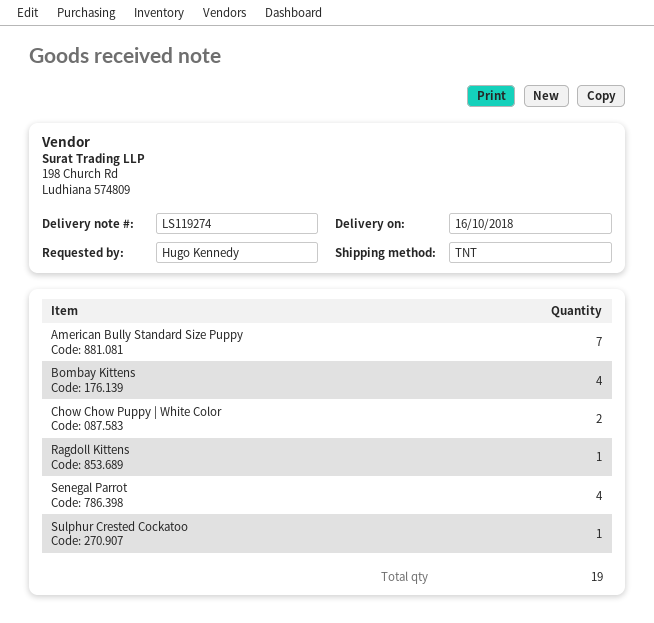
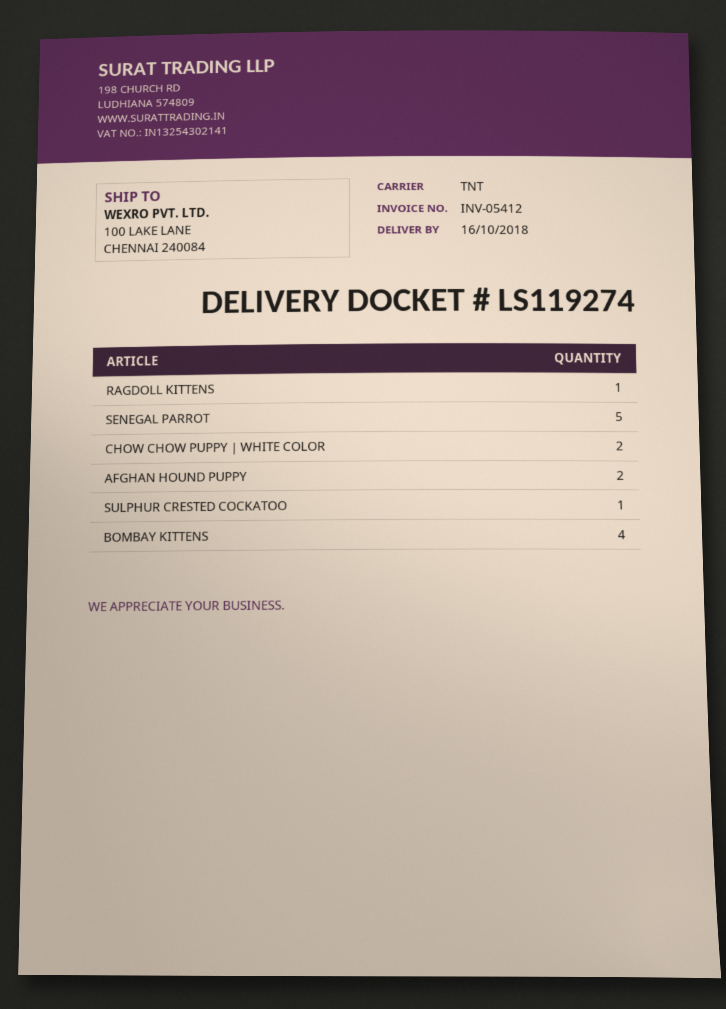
American Bully Standard Size Puppy: 7 -> none
Senegal Parrot: 4 -> 5
AFGHAN HOUND PUPPY: none -> 2

